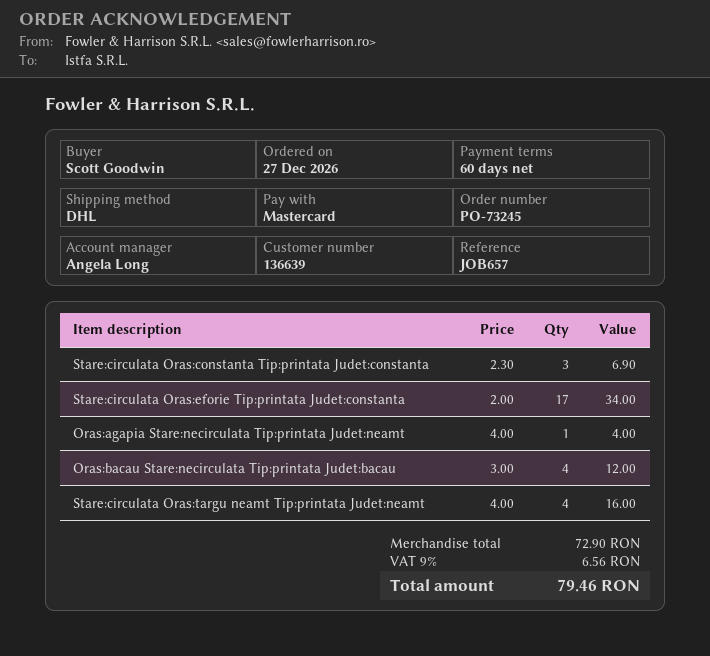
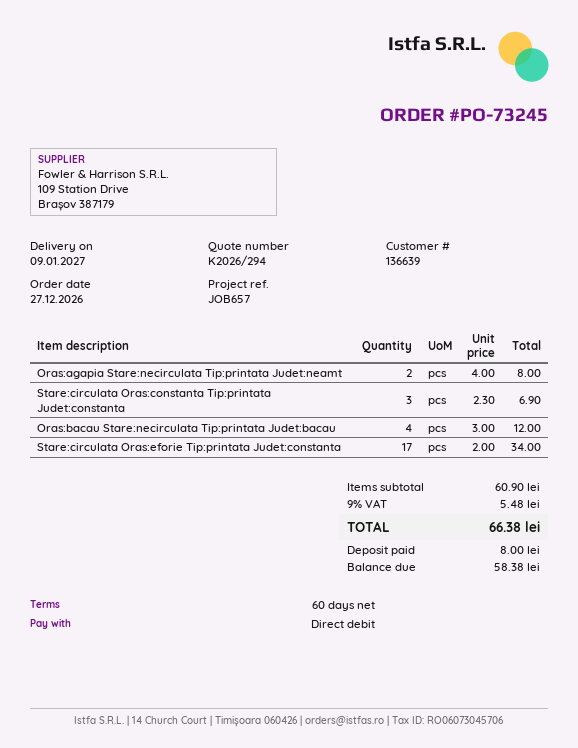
payment method: Mastercard -> direct debit
Oras:agapia Stare:necirculata Tip:printata Judet:neamt: 1 x 4.00 = 4.00 -> 2 x 4.00 = 8.00
Stare:circulata Oras:targu neamt Tip:printata Judet:neamt: 4 x 4.00 = 16.00 -> none
subtotal: 72.90 -> 60.90
tax: 9% = 6.56 -> 9% = 5.48
total: 79.46 -> 66.38

